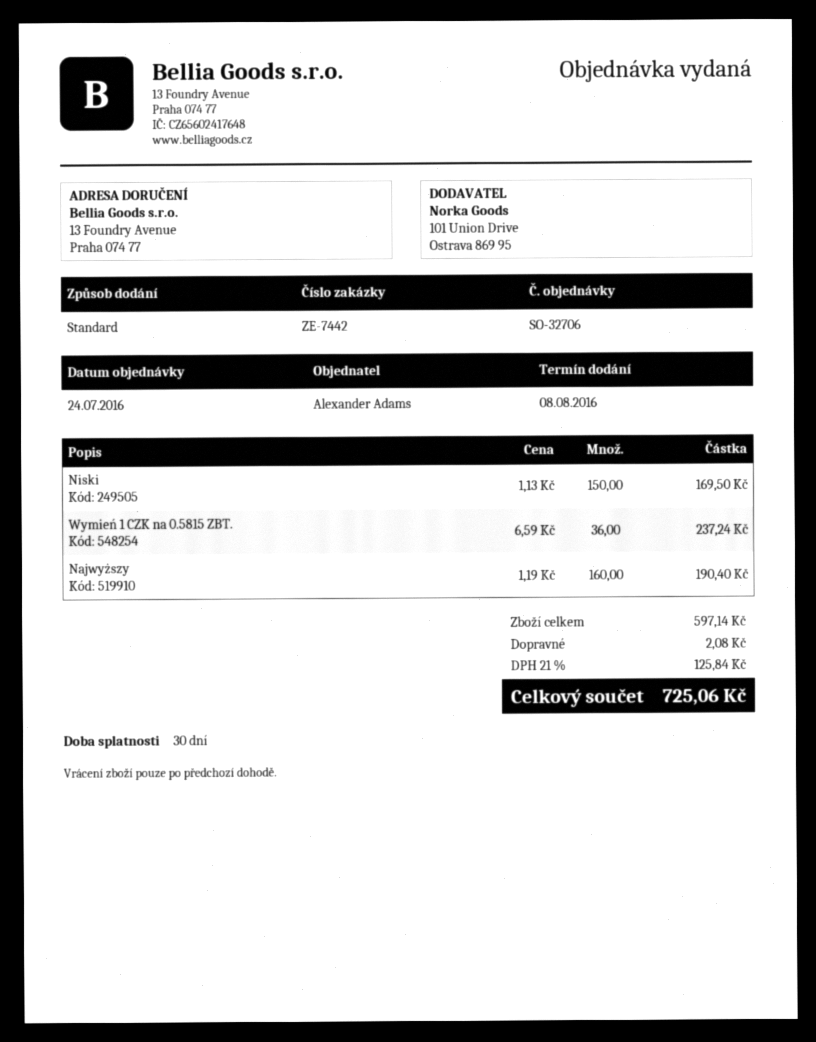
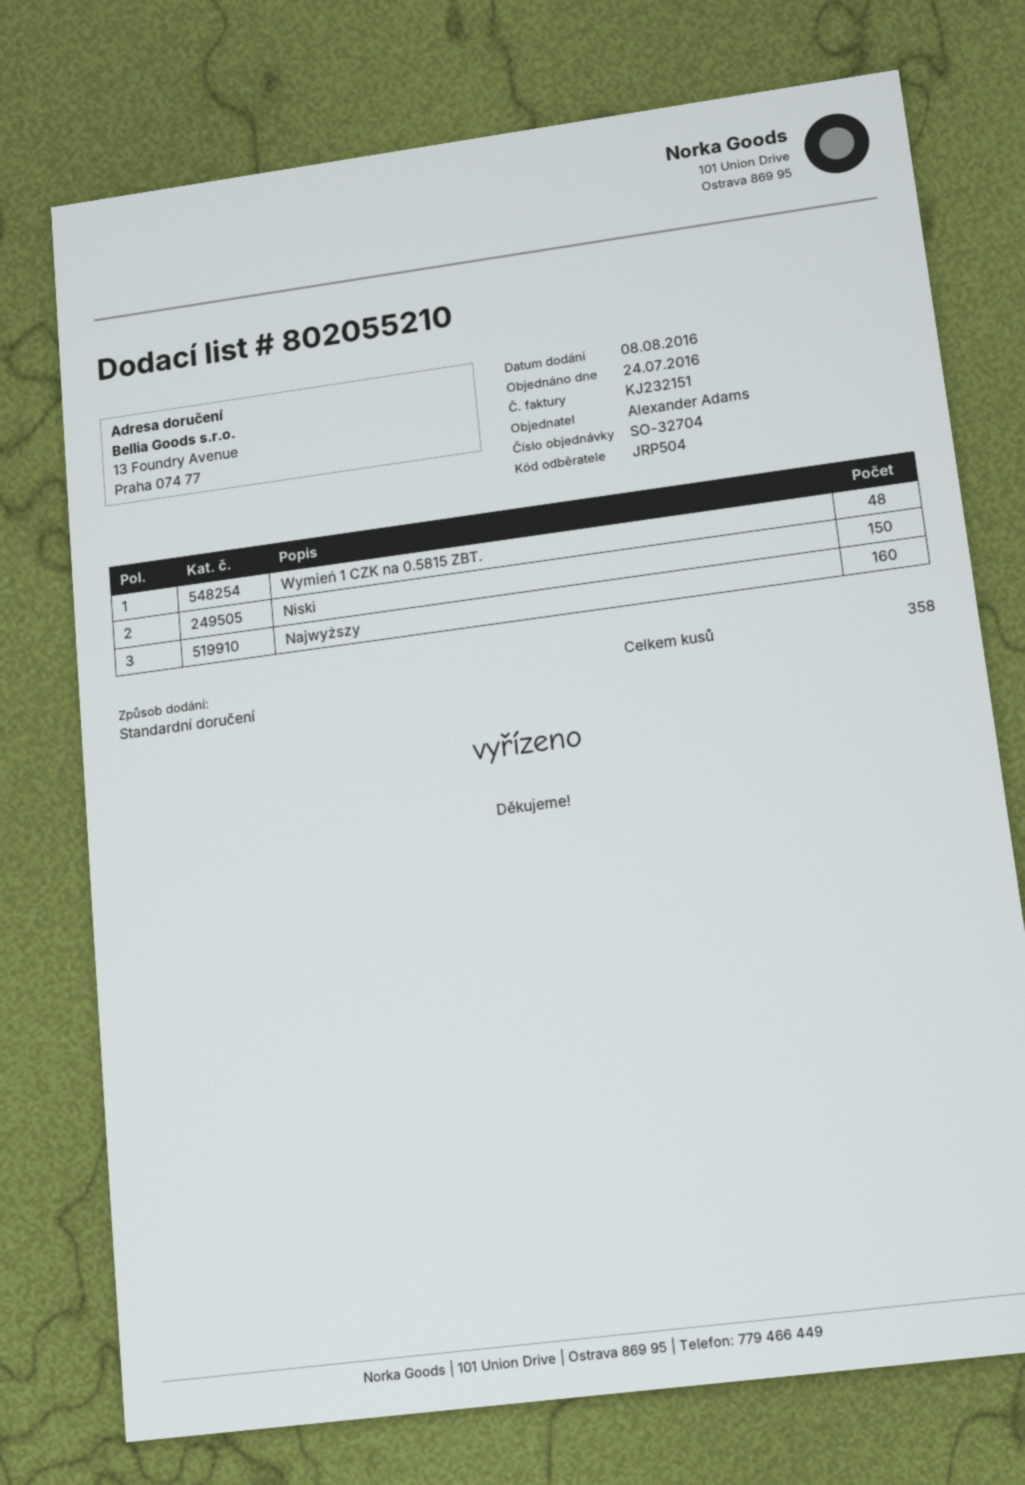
order number: SO-32706 -> SO-32704
Wymień 1 CZK na 0.5815 ZBT.: 36 -> 48

